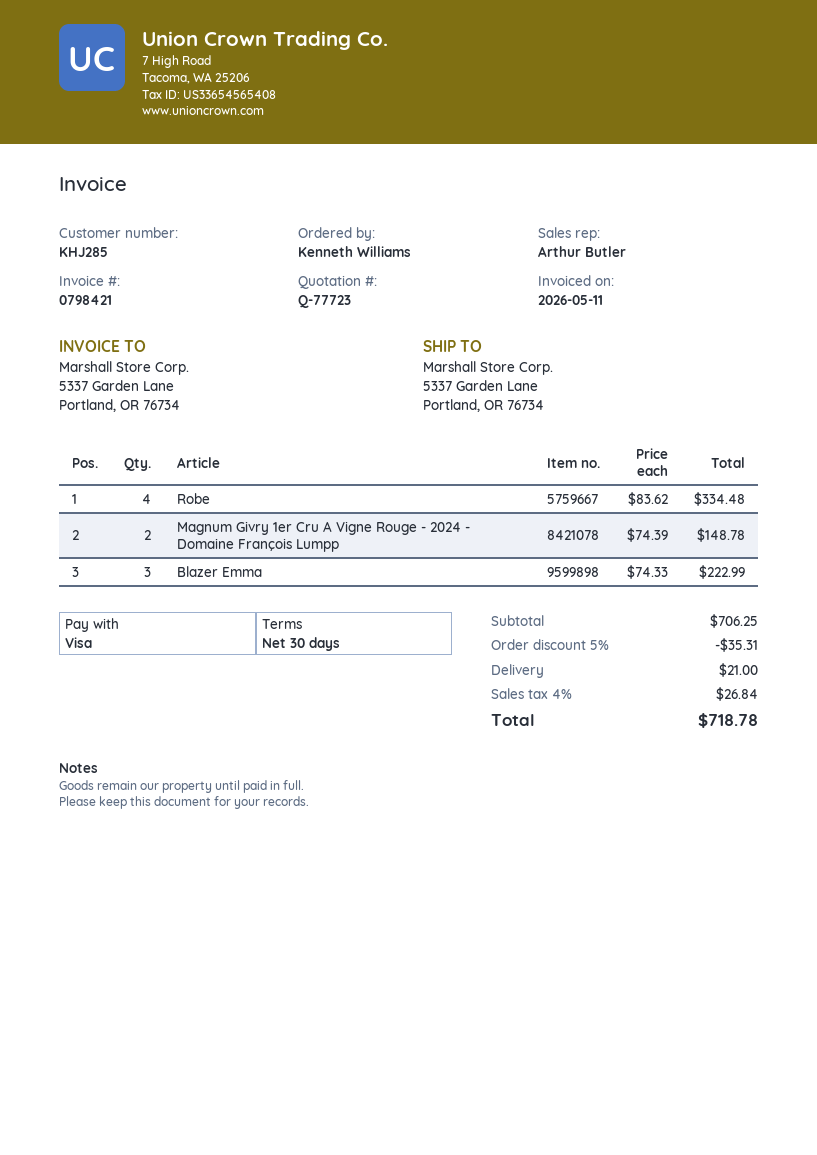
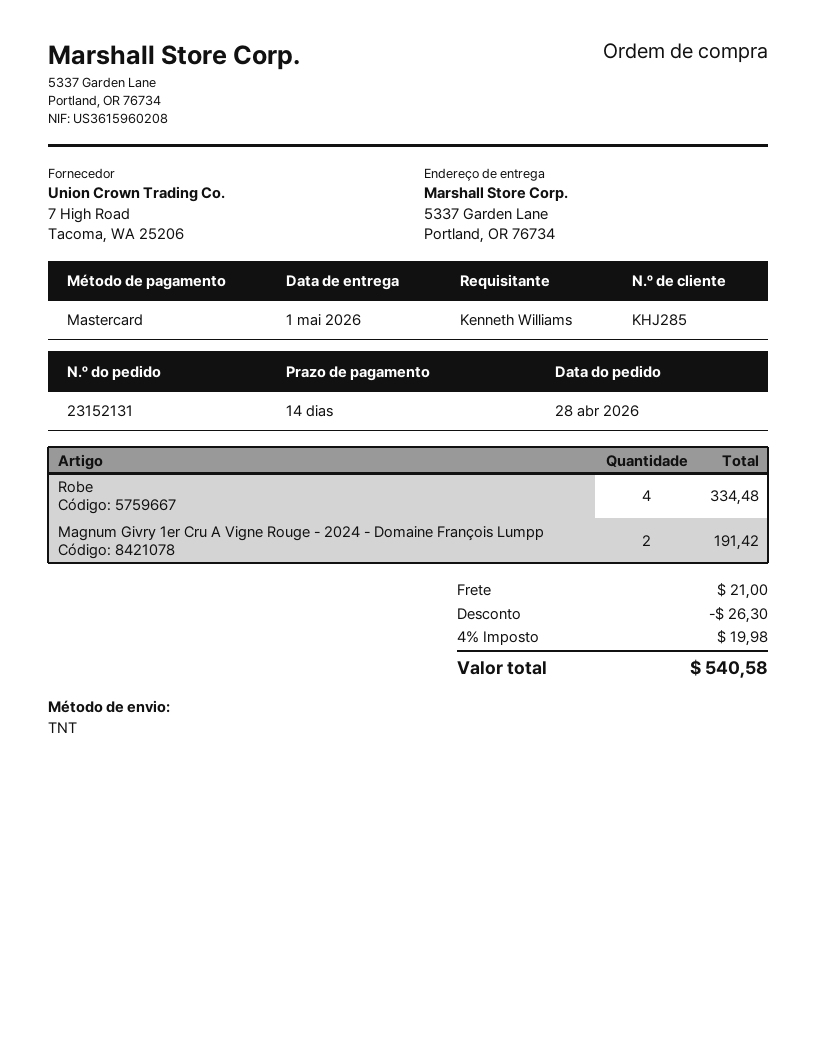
payment terms: 30 days -> 14 days
payment method: Visa -> Mastercard
Magnum Givry 1er Cru A Vigne Rouge - 2024 - Domaine François Lumpp: 2 for 148.78 -> 2 for 191.42
Blazer Emma: 3 for 222.99 -> none
discount: 35.31 -> 26.30
tax: 4% = 26.84 -> 4% = 19.98
total: 718.78 -> 540.58

